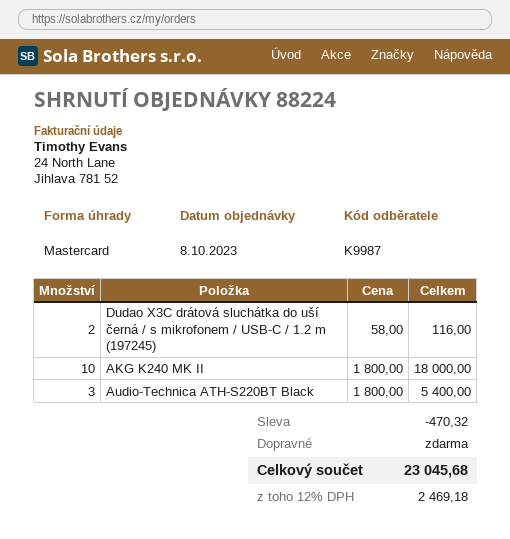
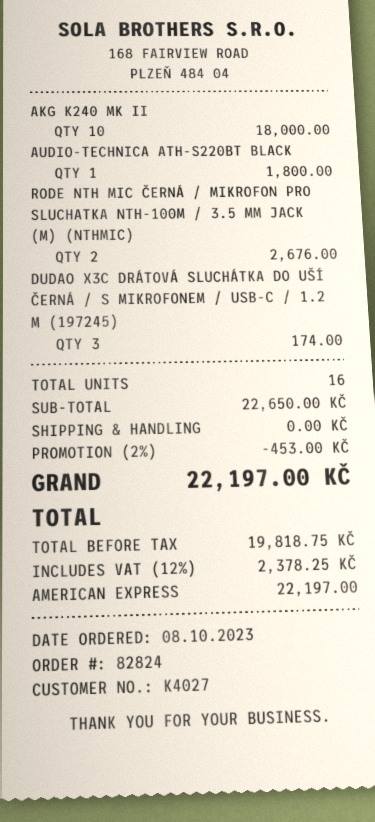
order number: 88224 -> 82824
customer number: K9987 -> K4027
payment method: Mastercard -> American Express
Dudao X3C drátová sluchátka do uší černá / s mikrofonem / USB-C / 1.2 m (197245): 2 for 116.00 -> 3 for 174.00
Audio-Technica ATH-S220BT Black: 3 for 5400.00 -> 1 for 1800.00
RODE NTH MIC ČERNÁ / MIKROFON PRO SLUCHATKA NTH-100M / 3.5 MM JACK (M) (NTHMIC): none -> 2 for 2676.00
discount: 470.32 -> 453.00
tax: 12% = 2469.18 -> 12% = 2378.25
total: 23045.68 -> 22197.00

